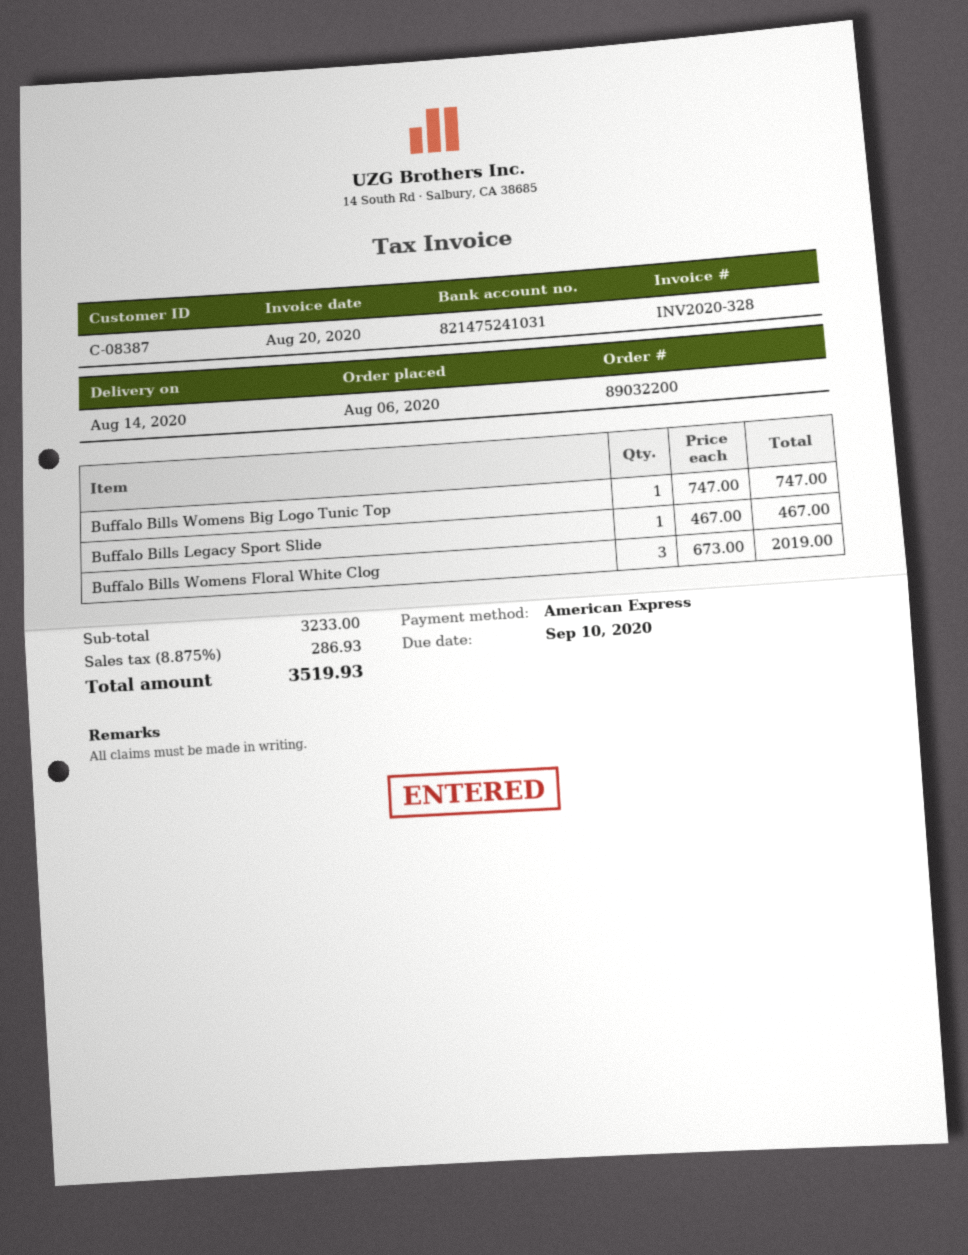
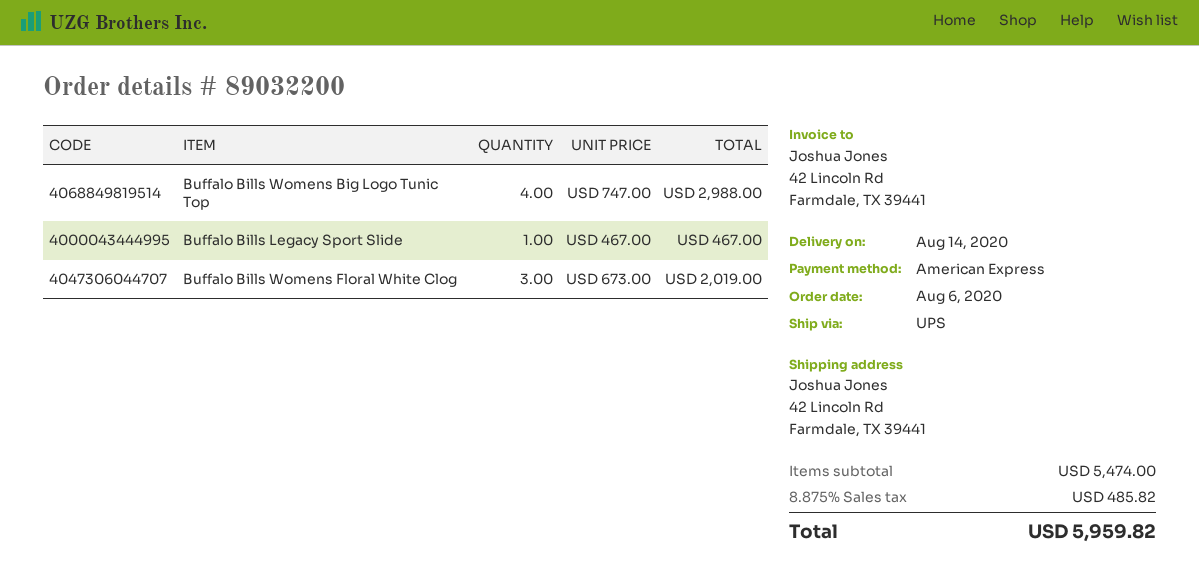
Buffalo Bills Womens Big Logo Tunic Top: 1 x 747.00 = 747.00 -> 4 x 747.00 = 2988.00
subtotal: 3233.00 -> 5474.00
tax: 8.875% = 286.93 -> 8.875% = 485.82
total: 3519.93 -> 5959.82

